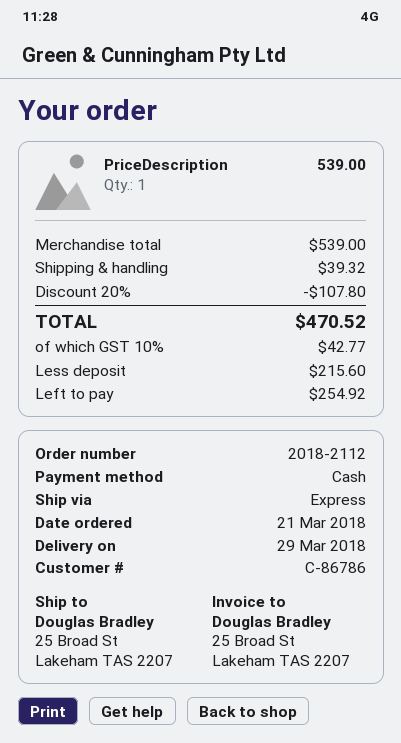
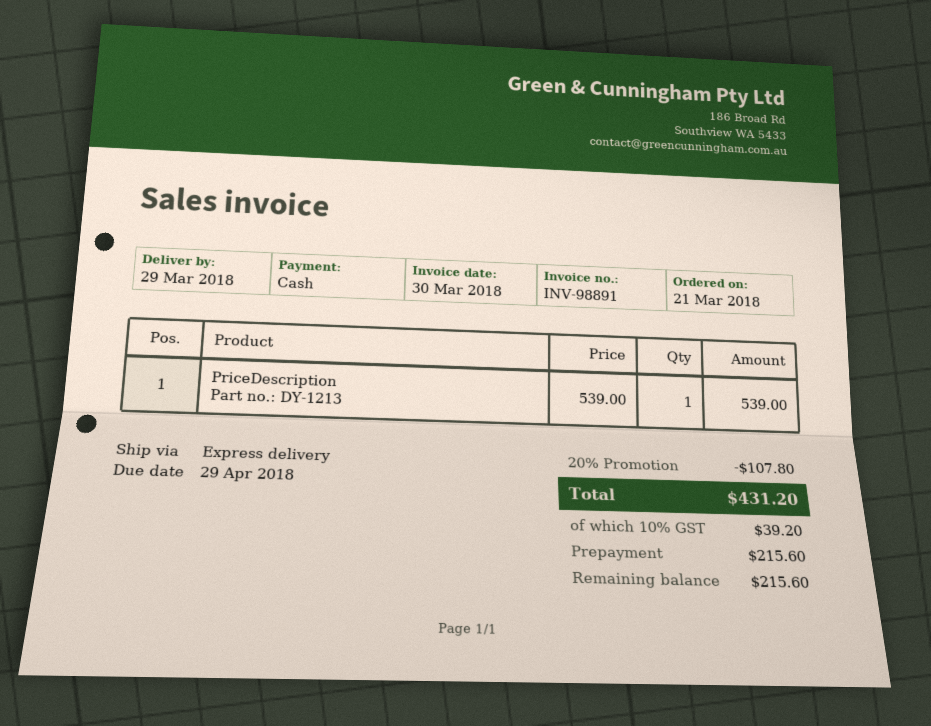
shipping: 39.32 -> none
tax: 10% = 42.77 -> 10% = 39.20
total: 470.52 -> 431.20
balance: 254.92 -> 215.60

